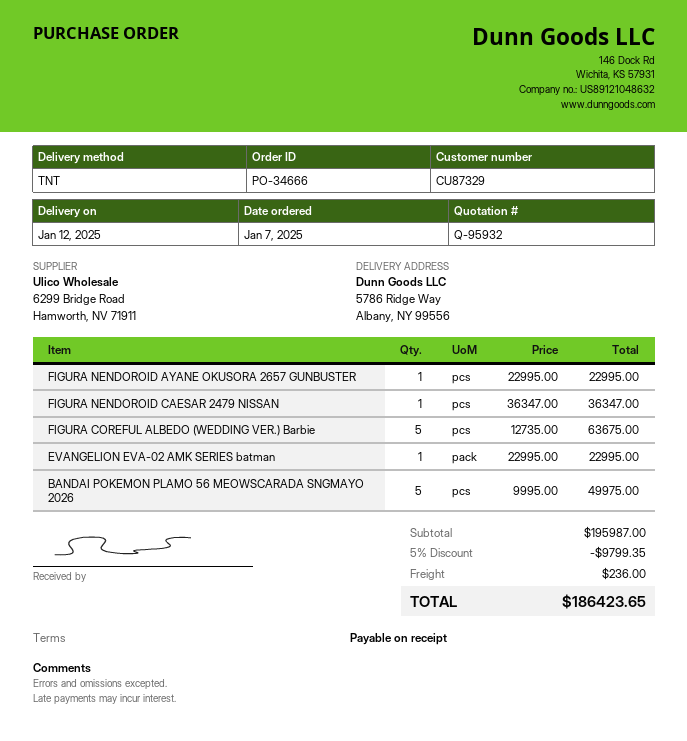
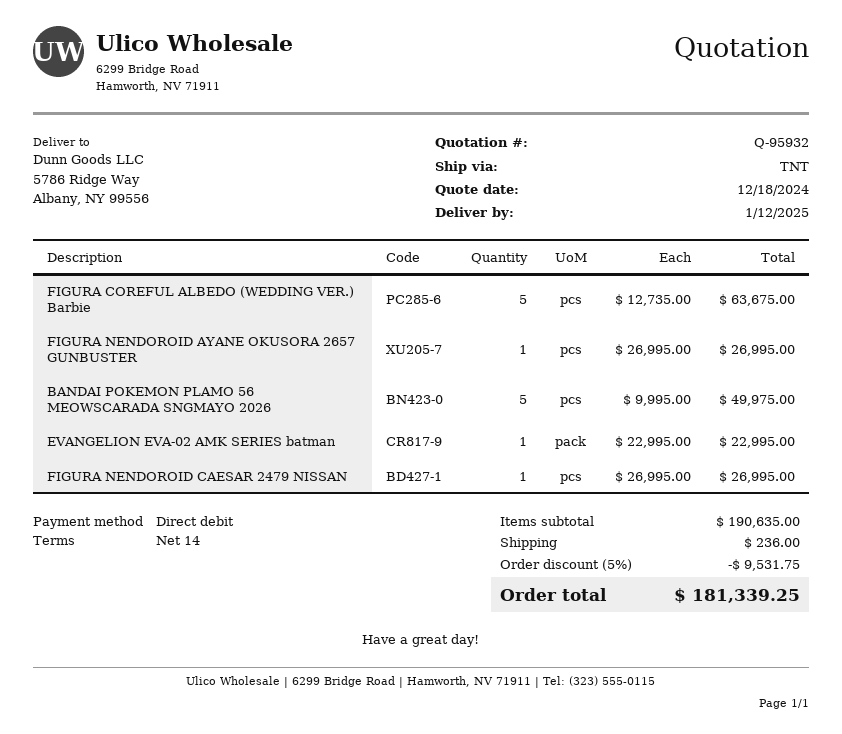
payment terms: on receipt -> 14 days
FIGURA NENDOROID AYANE OKUSORA 2657 GUNBUSTER: 1 x 22995.00 = 22995.00 -> 1 x 26995.00 = 26995.00
FIGURA NENDOROID CAESAR 2479 NISSAN: 1 x 36347.00 = 36347.00 -> 1 x 26995.00 = 26995.00
subtotal: 195987.00 -> 190635.00
discount: 5% = 9799.35 -> 5% = 9531.75
total: 186423.65 -> 181339.25

